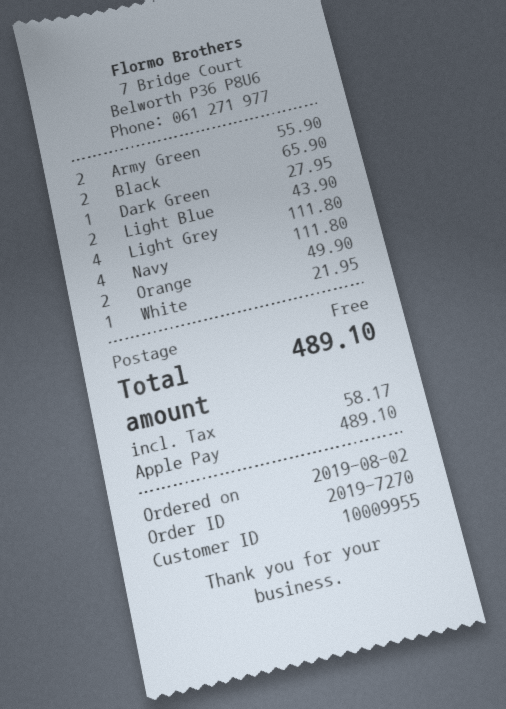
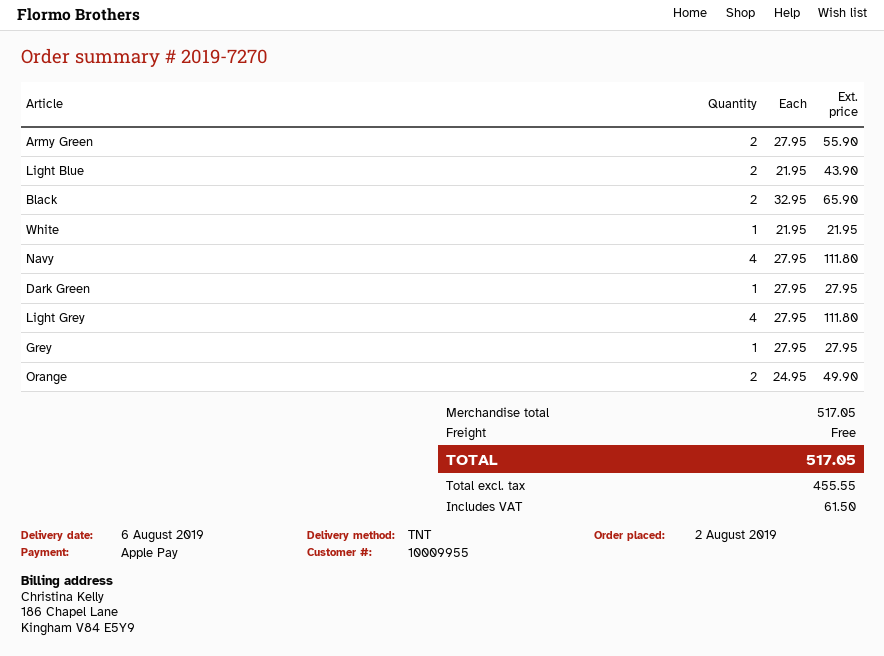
Grey: none -> 1 for 27.95
tax: 58.17 -> 61.50
total: 489.10 -> 517.05

